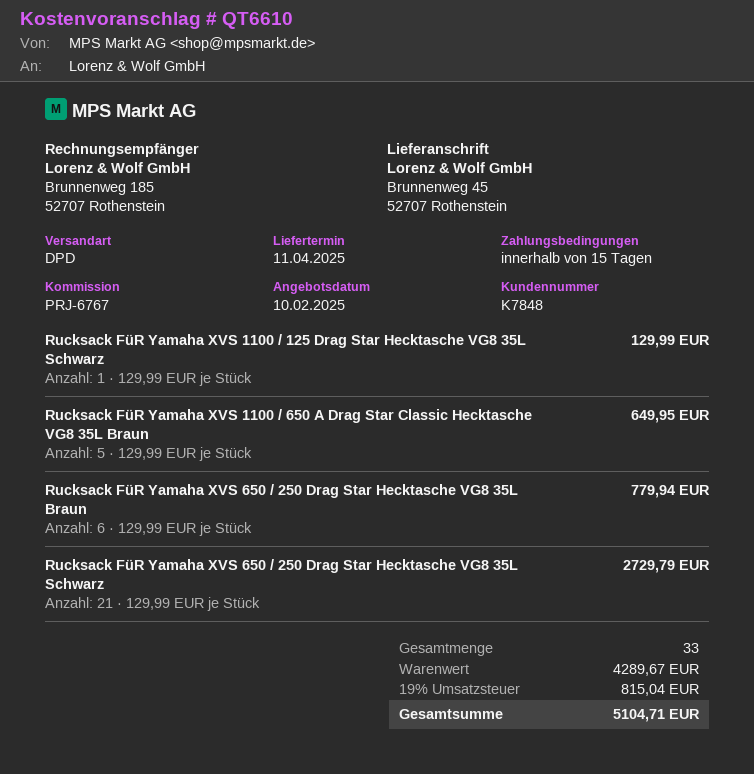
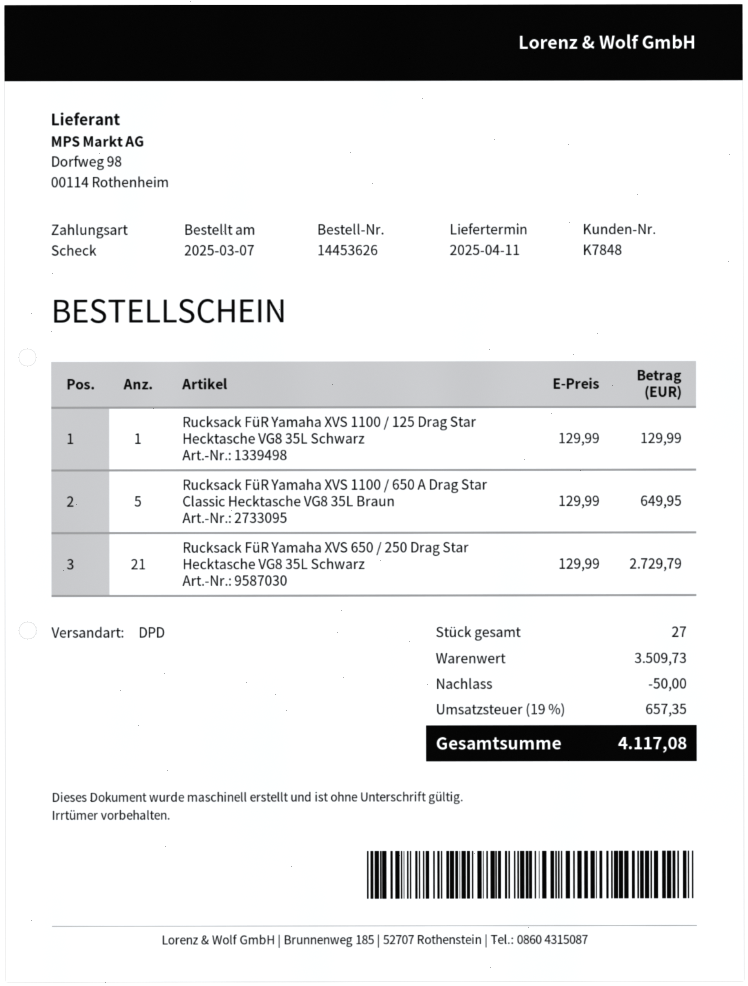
Rucksack FüR Yamaha XVS 650 / 250 Drag Star Hecktasche VG8 35L Braun: 6 x 129.99 = 779.94 -> none
total quantity: 33 -> 27
subtotal: 4289.67 -> 3509.73
discount: none -> 50.00
tax: 19% = 815.04 -> 19% = 657.35
total: 5104.71 -> 4117.08

